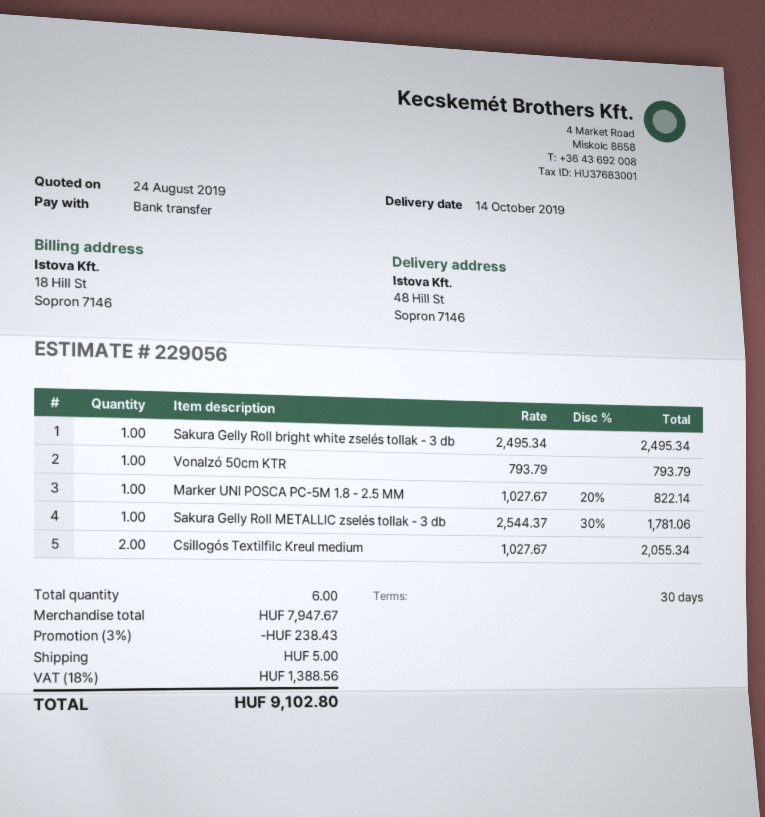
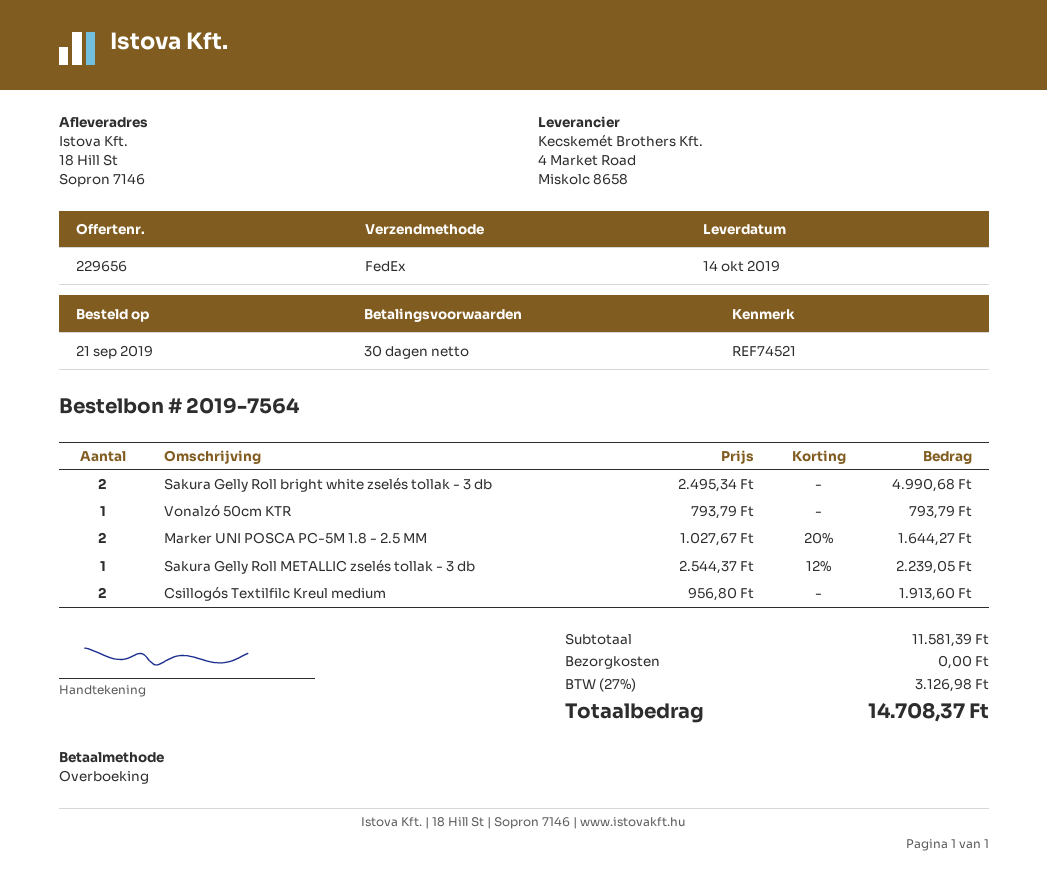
quote number: 229056 -> 229656
ship to: 48 Hill St, Sopron 7146 -> 18 Hill St, Sopron 7146
Sakura Gelly Roll bright white zselés tollak - 3 db: 1 x 2495.34 = 2495.34 -> 2 x 2495.34 = 4990.68
Marker UNI POSCA PC-5M 1.8 - 2.5 MM: 1 x 1027.67 - 20% = 822.14 -> 2 x 1027.67 - 20% = 1644.27
Sakura Gelly Roll METALLIC zselés tollak - 3 db: 1 x 2544.37 - 30% = 1781.06 -> 1 x 2544.37 - 12% = 2239.05
Csillogós Textilfilc Kreul medium: 2 x 1027.67 = 2055.34 -> 2 x 956.80 = 1913.60
subtotal: 7947.67 -> 11581.39
discount: 3% = 238.43 -> none
shipping: 5.00 -> 0.00
tax: 18% = 1388.56 -> 27% = 3126.98
total: 9102.80 -> 14708.37

